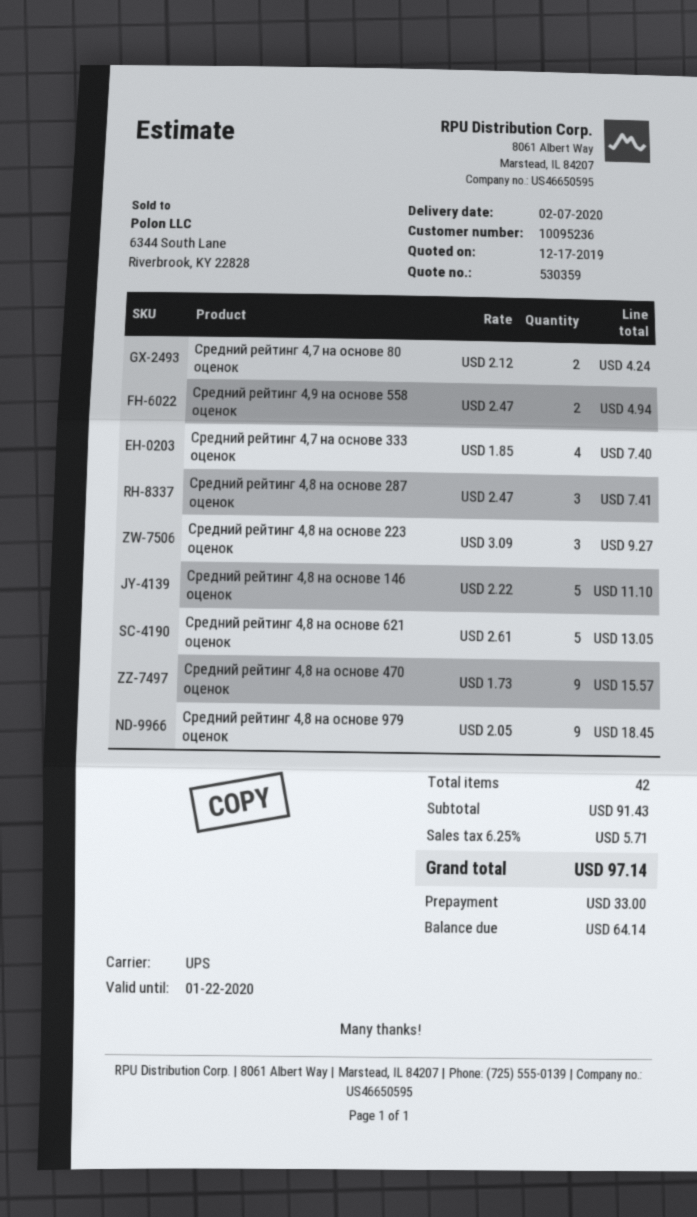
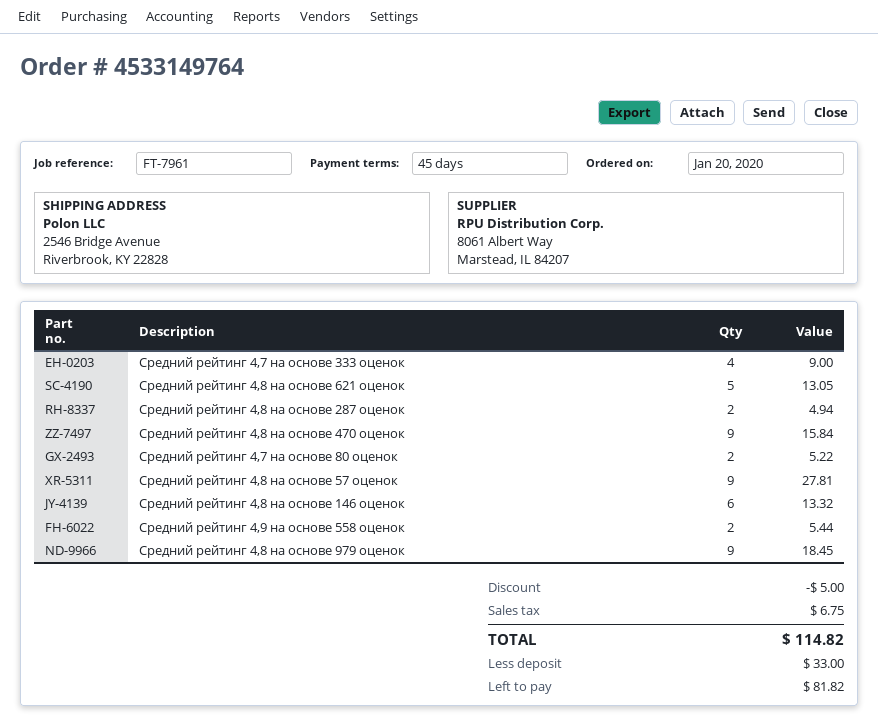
Средний рейтинг 4,7 на основе 80 оценок: 2 for 4.24 -> 2 for 5.22
Средний рейтинг 4,9 на основе 558 оценок: 2 for 4.94 -> 2 for 5.44
Средний рейтинг 4,7 на основе 333 оценок: 4 for 7.40 -> 4 for 9.00
Средний рейтинг 4,8 на основе 287 оценок: 3 for 7.41 -> 2 for 4.94
Средний рейтинг 4,8 на основе 223 оценок: 3 for 9.27 -> none
Средний рейтинг 4,8 на основе 146 оценок: 5 for 11.10 -> 6 for 13.32
Средний рейтинг 4,8 на основе 470 оценок: 9 for 15.57 -> 9 for 15.84
Средний рейтинг 4,8 на основе 57 оценок: none -> 9 for 27.81
discount: none -> 5.00
tax: 5.71 -> 6.75
total: 97.14 -> 114.82
balance: 64.14 -> 81.82

